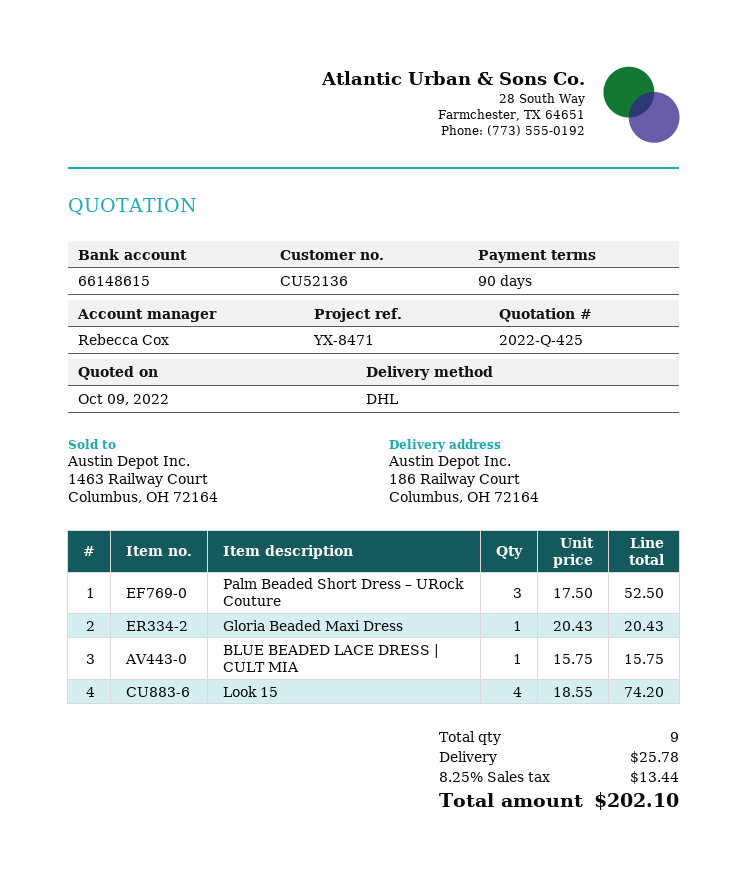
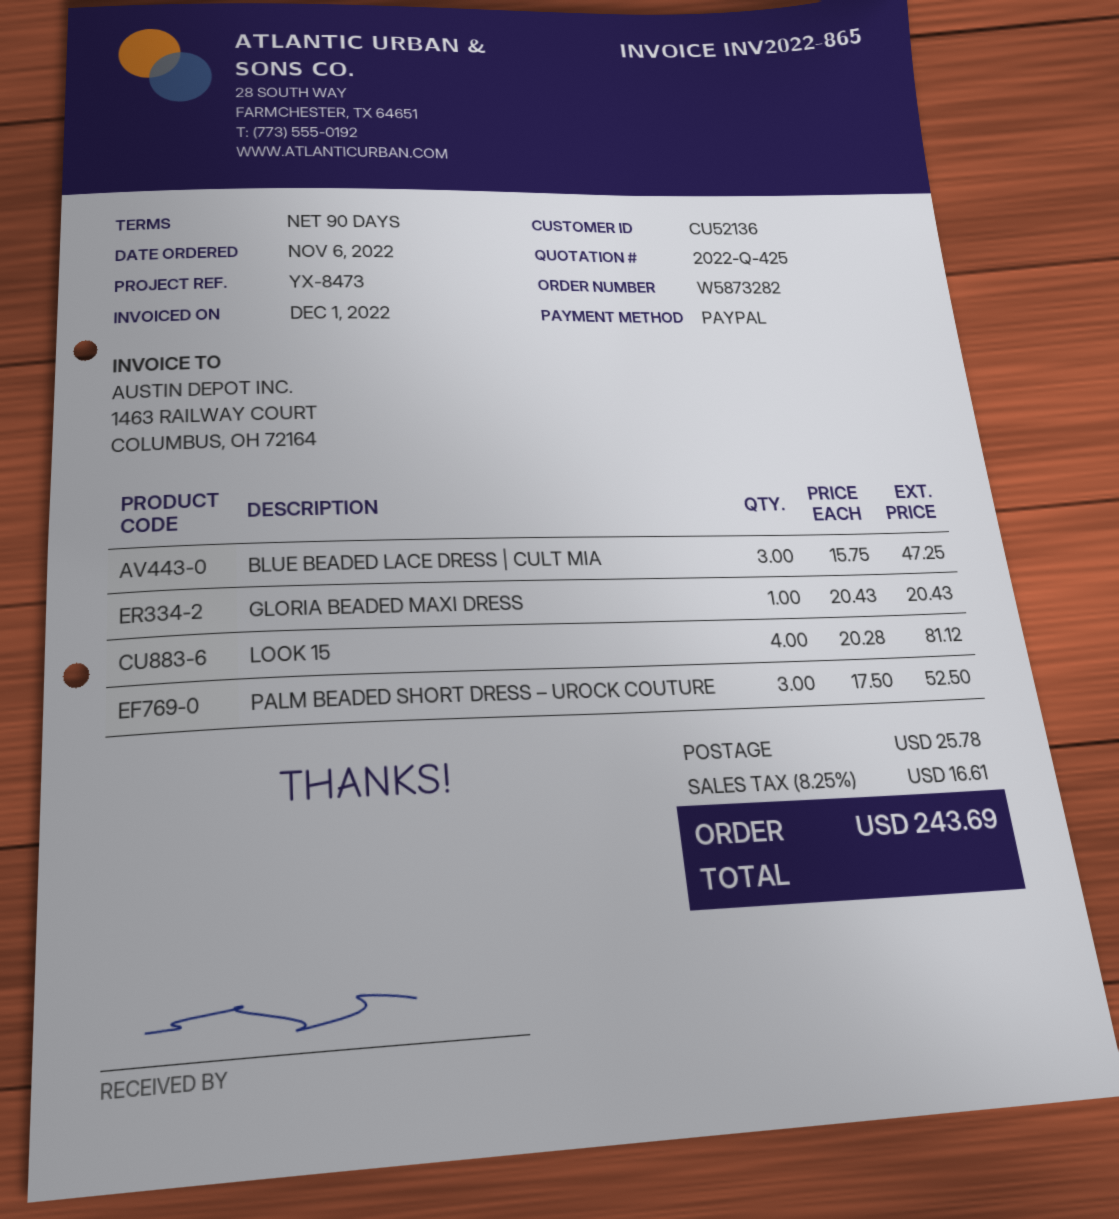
reference: YX-8471 -> YX-8473
BLUE BEADED LACE DRESS | CULT MIA: 1 x 15.75 = 15.75 -> 3 x 15.75 = 47.25
Look 15: 4 x 18.55 = 74.20 -> 4 x 20.28 = 81.12
tax: 8.25% = 13.44 -> 8.25% = 16.61
total: 202.10 -> 243.69

